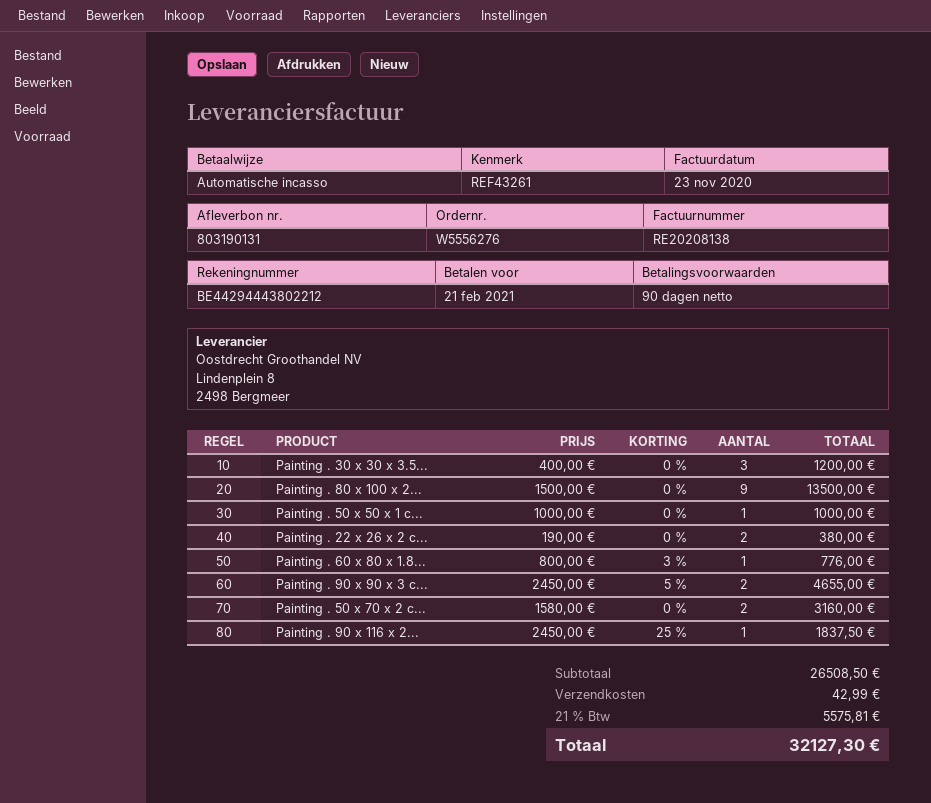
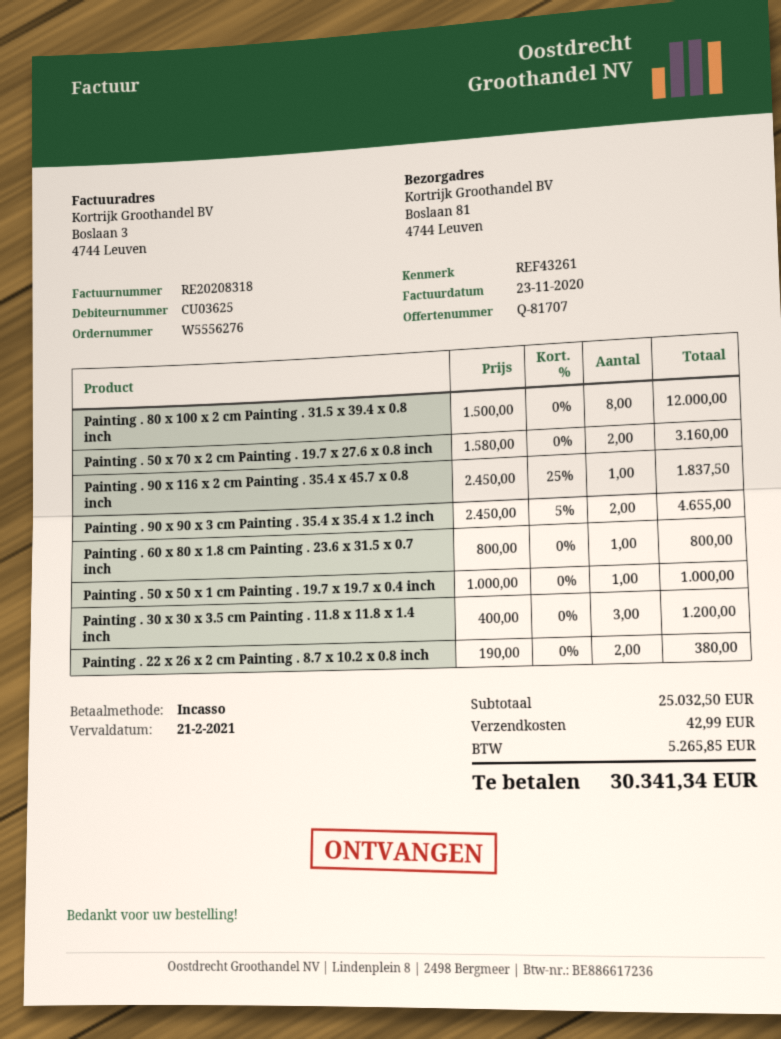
invoice number: RE20208138 -> RE20208318
Painting . 80 x 100 x 2...: 9 x 1500.00 = 13500.00 -> 8 x 1500.00 = 12000.00
Painting . 60 x 80 x 1.8...: 1 x 800.00 - 3% = 776.00 -> 1 x 800.00 = 800.00
subtotal: 26508.50 -> 25032.50
tax: 5575.81 -> 5265.85
total: 32127.30 -> 30341.34

